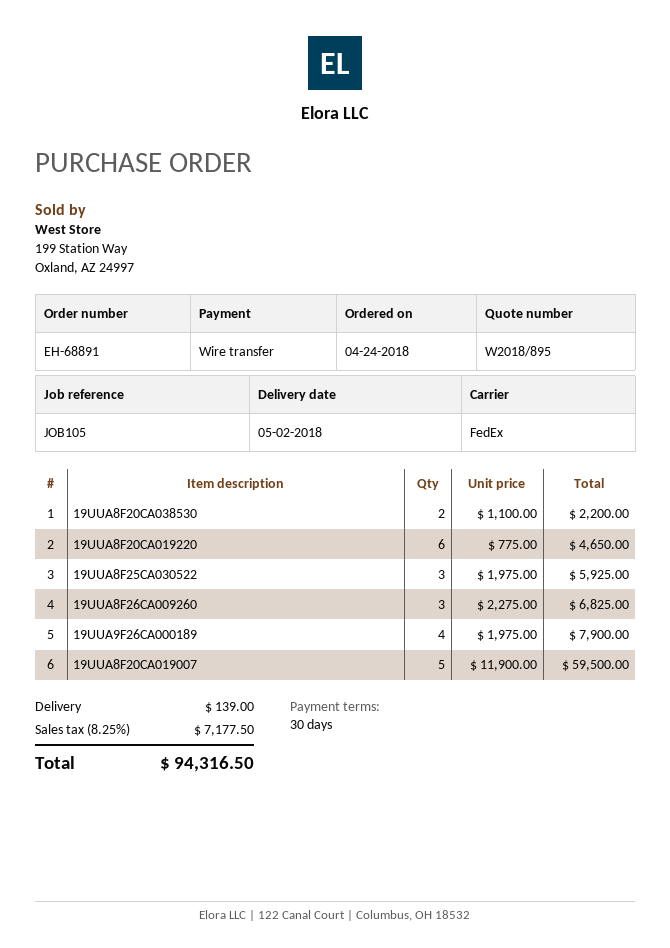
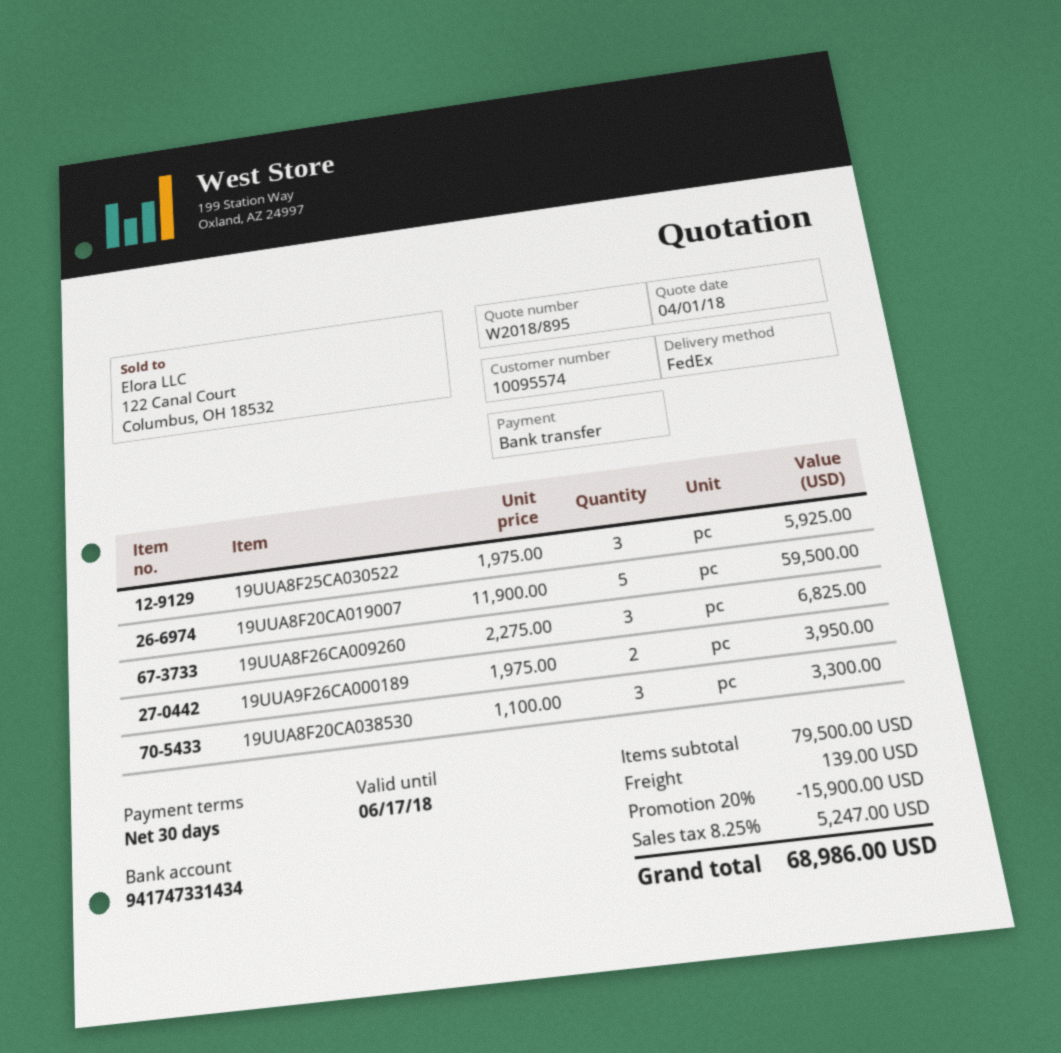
19UUA8F20CA038530: 2 x 1100.00 = 2200.00 -> 3 x 1100.00 = 3300.00
19UUA8F20CA019220: 6 x 775.00 = 4650.00 -> none
19UUA9F26CA000189: 4 x 1975.00 = 7900.00 -> 2 x 1975.00 = 3950.00
discount: none -> 20% = 15900.00
tax: 8.25% = 7177.50 -> 8.25% = 5247.00
total: 94316.50 -> 68986.00

